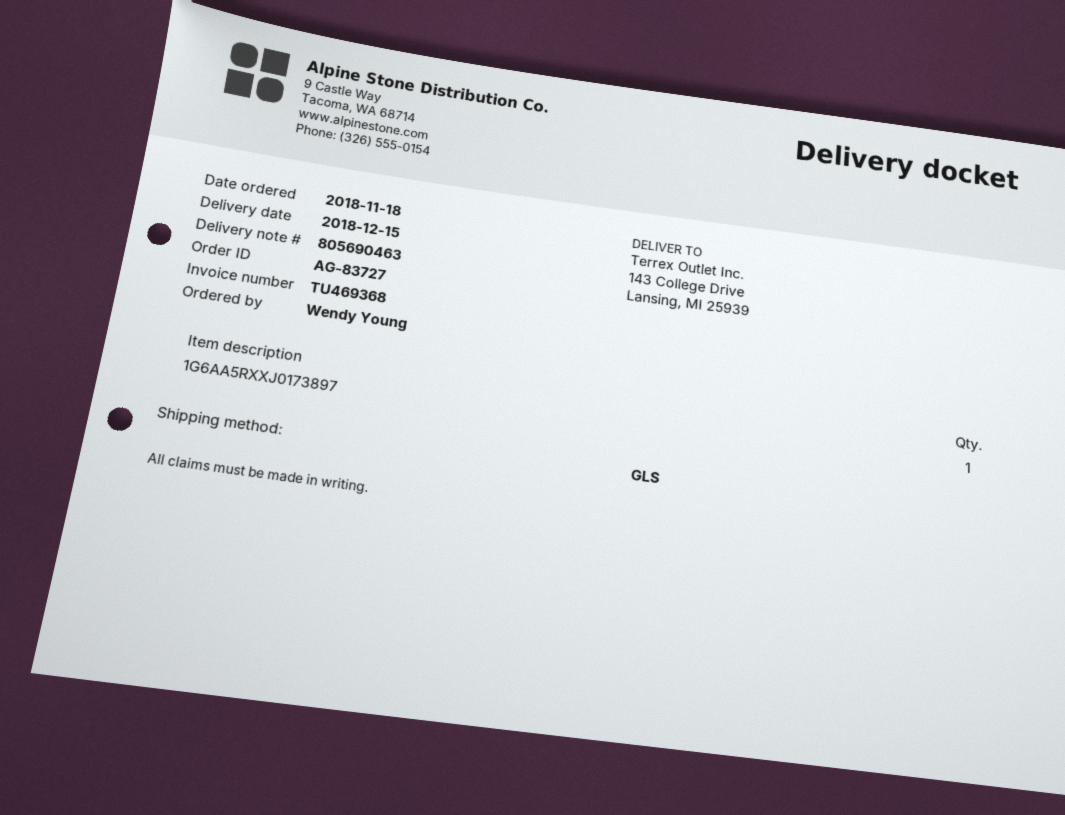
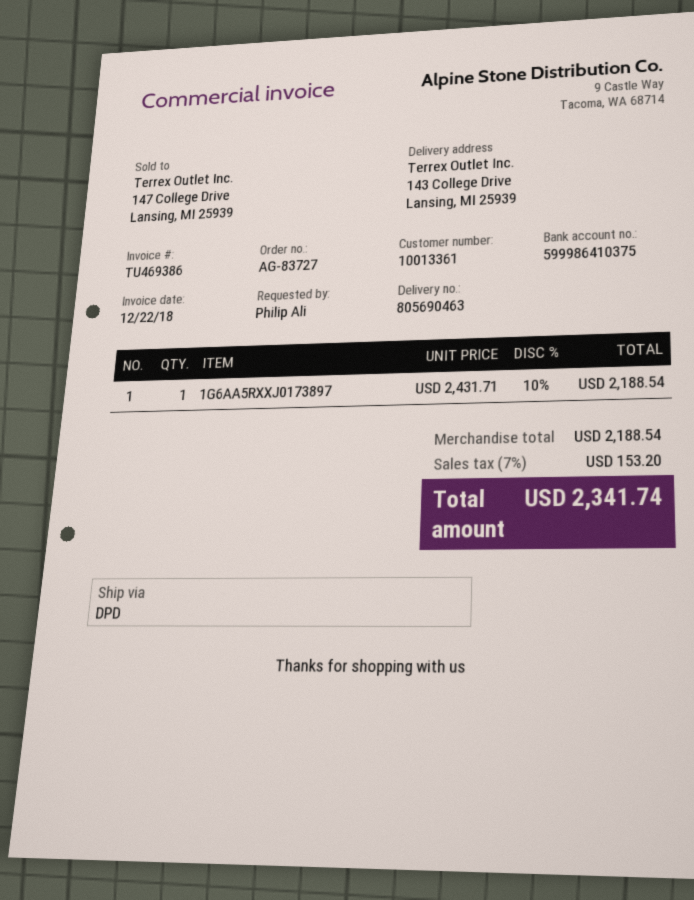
invoice number: TU469368 -> TU469386
ordered by: Wendy Young -> Philip Ali
shipping method: GLS -> DPD

